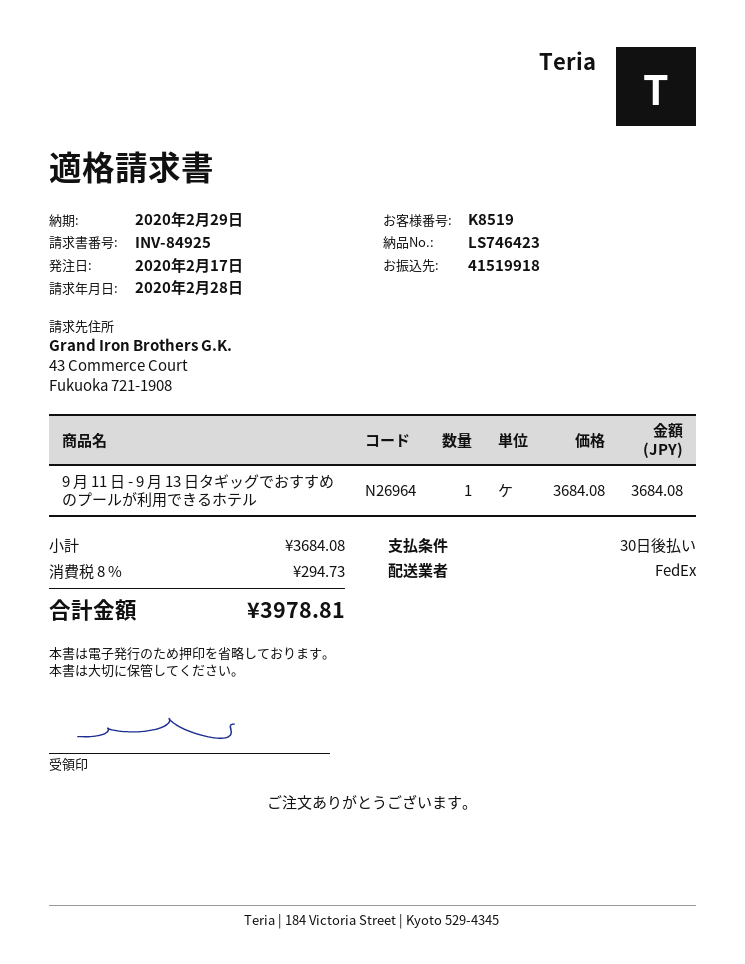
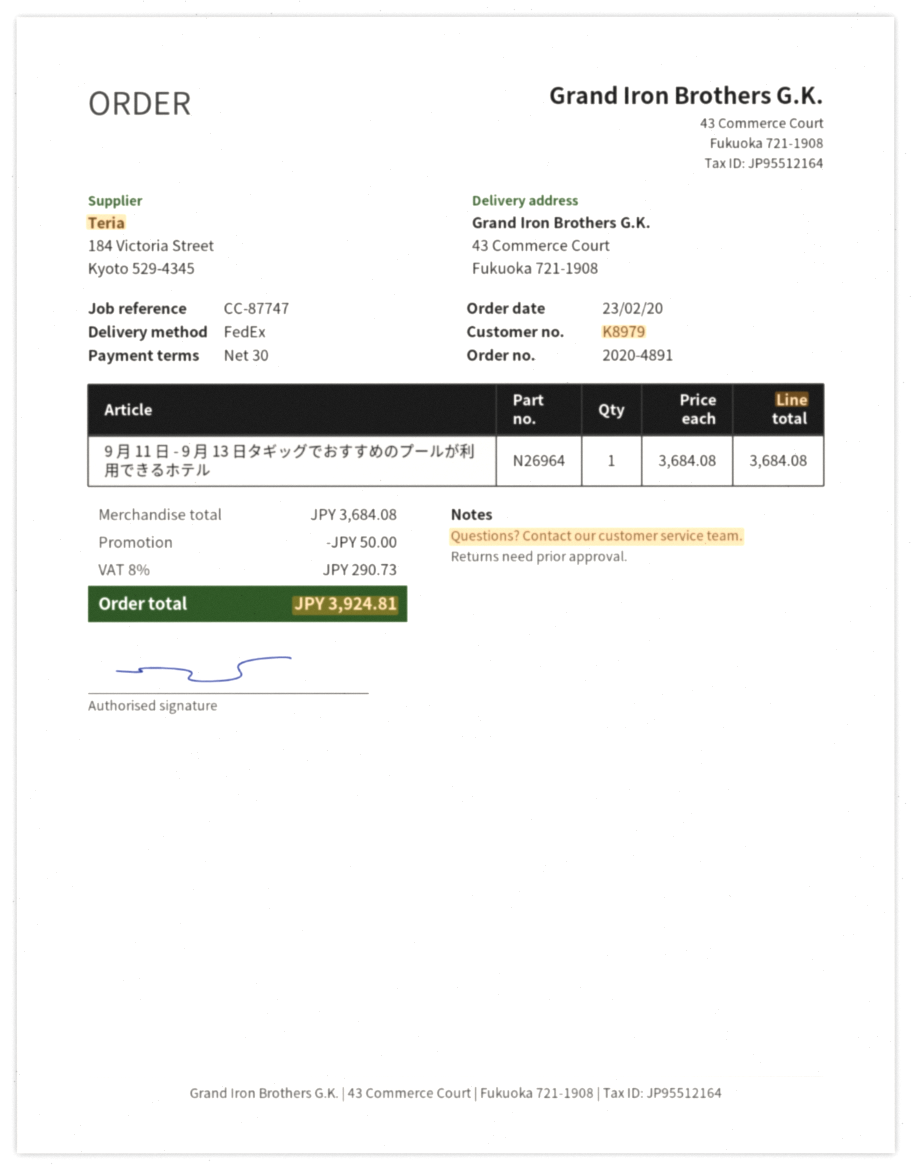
order date: 2020-02-17 -> 2020-02-23
customer number: K8519 -> K8979
discount: none -> 50.00
tax: 8% = 294.73 -> 8% = 290.73
total: 3978.81 -> 3924.81

